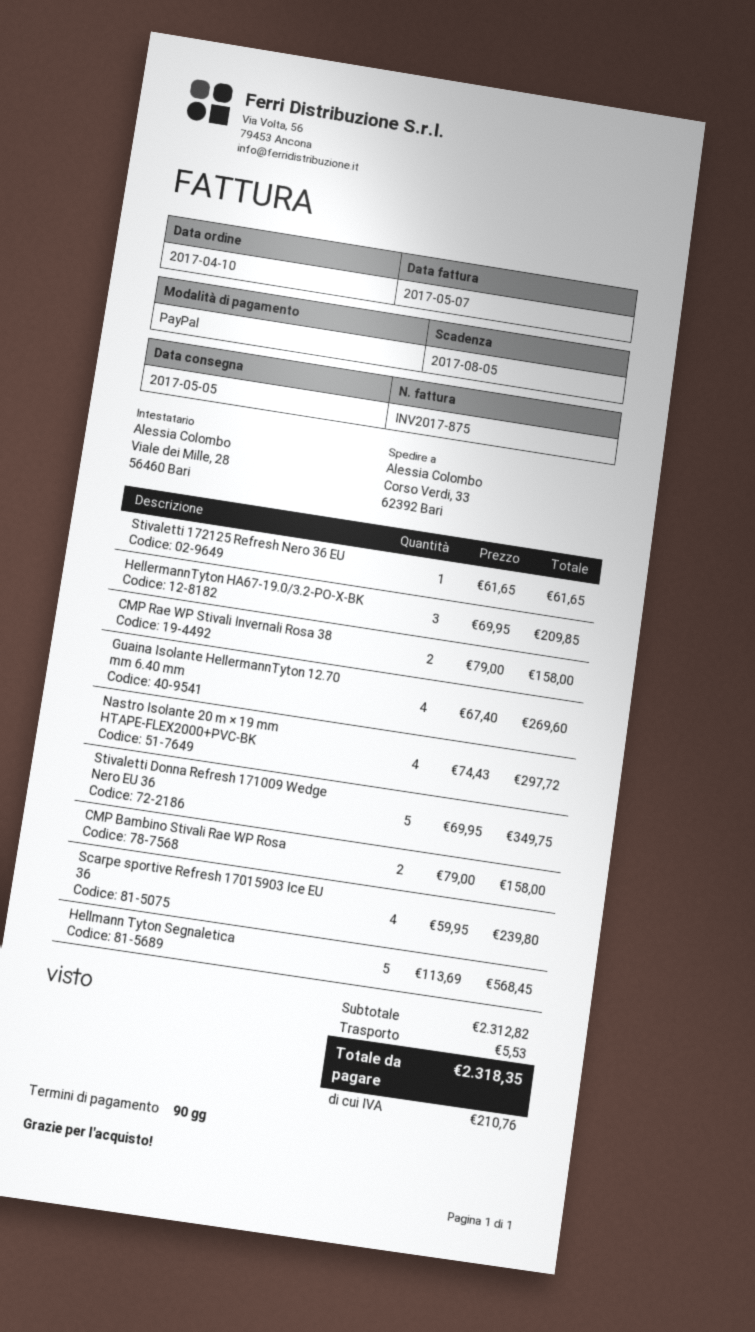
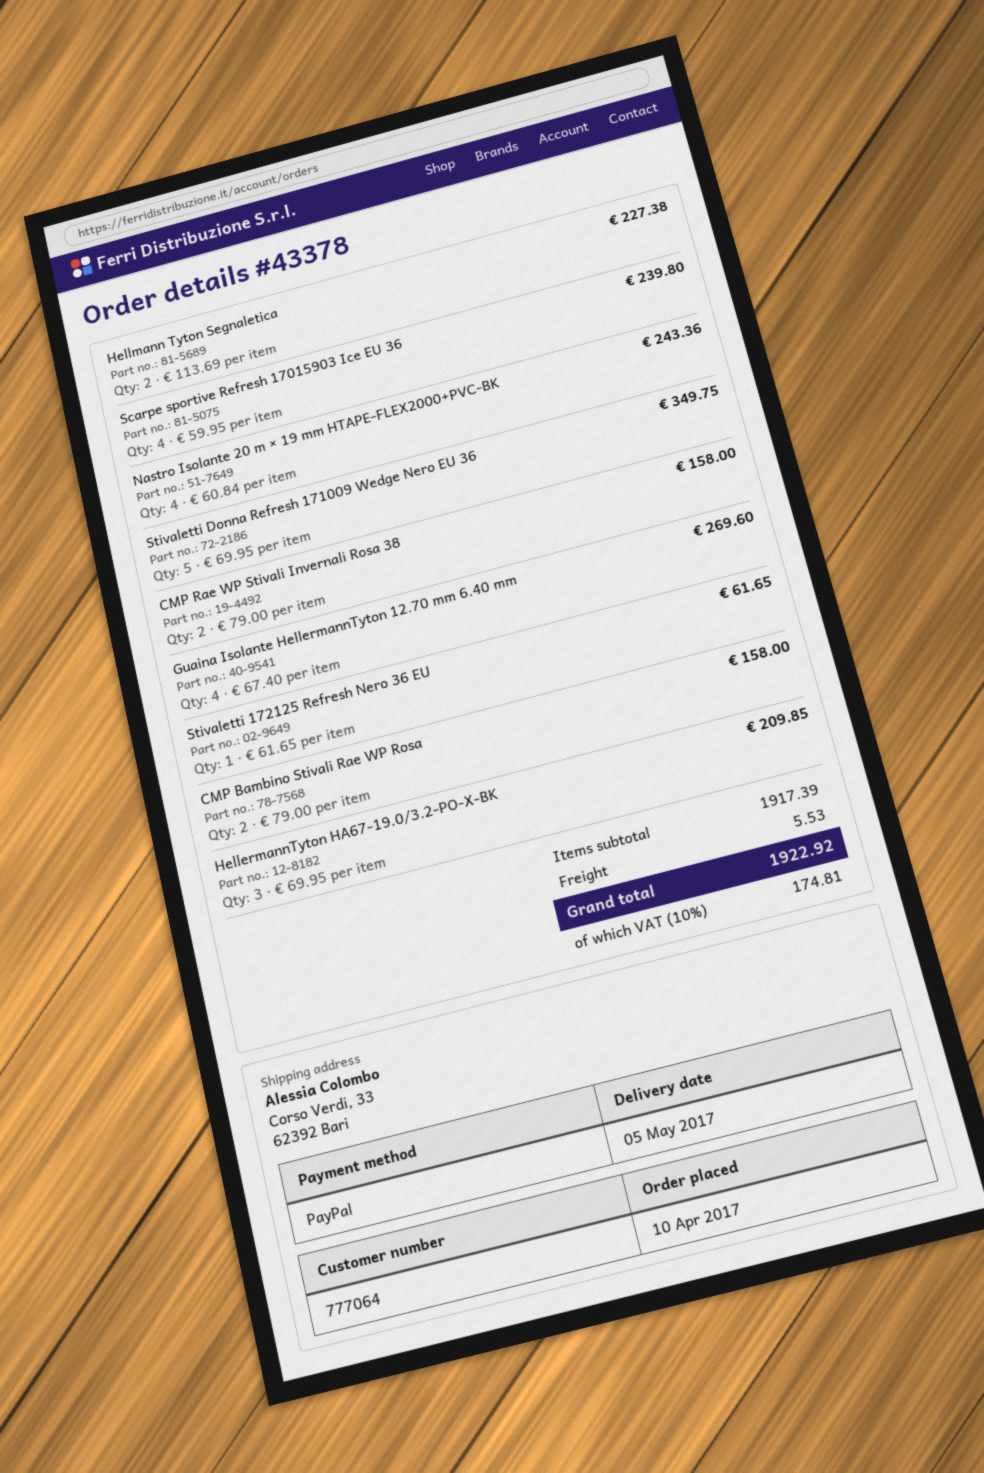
Nastro Isolante 20 m × 19 mm HTAPE‑FLEX2000+PVC‑BK: 4 x 74.43 = 297.72 -> 4 x 60.84 = 243.36
Hellmann Tyton Segnaletica: 5 x 113.69 = 568.45 -> 2 x 113.69 = 227.38
subtotal: 2312.82 -> 1917.39
tax: 210.76 -> 174.81
total: 2318.35 -> 1922.92

